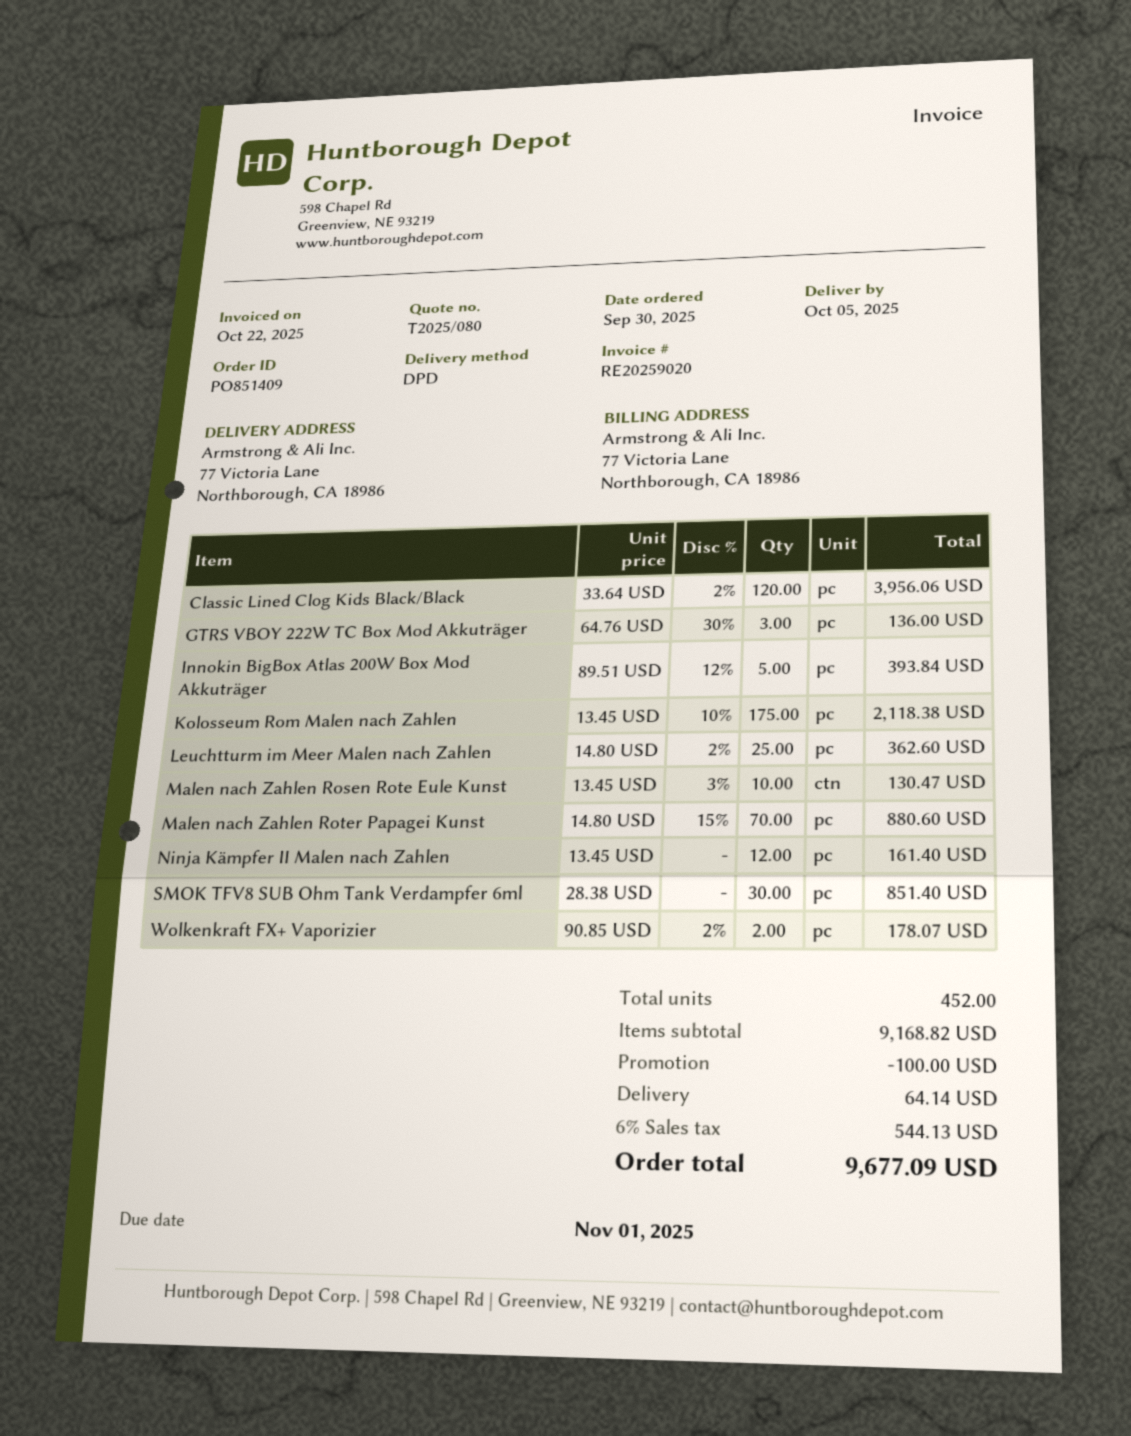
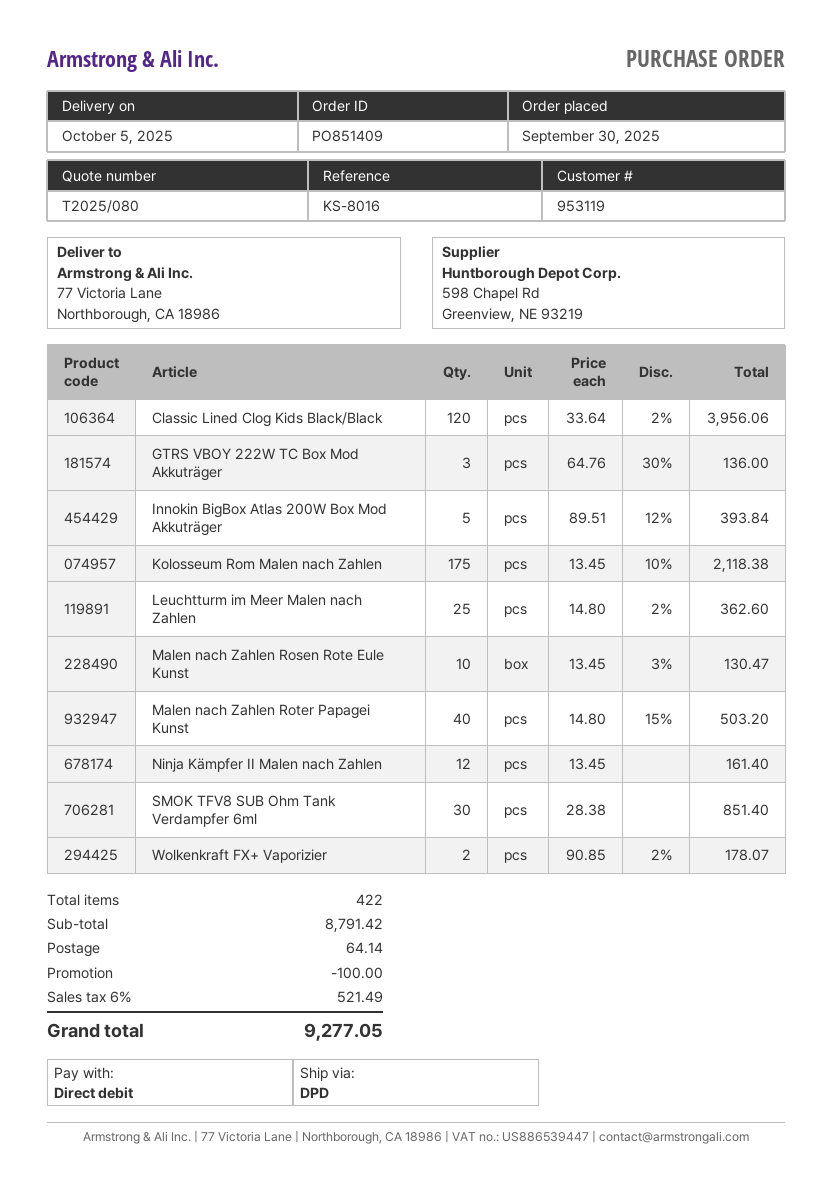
Malen nach Zahlen Roter Papagei Kunst: 70 x 14.80 - 15% = 880.60 -> 40 x 14.80 - 15% = 503.20
total quantity: 452 -> 422
subtotal: 9168.82 -> 8791.42
tax: 6% = 544.13 -> 6% = 521.49
total: 9677.09 -> 9277.05

